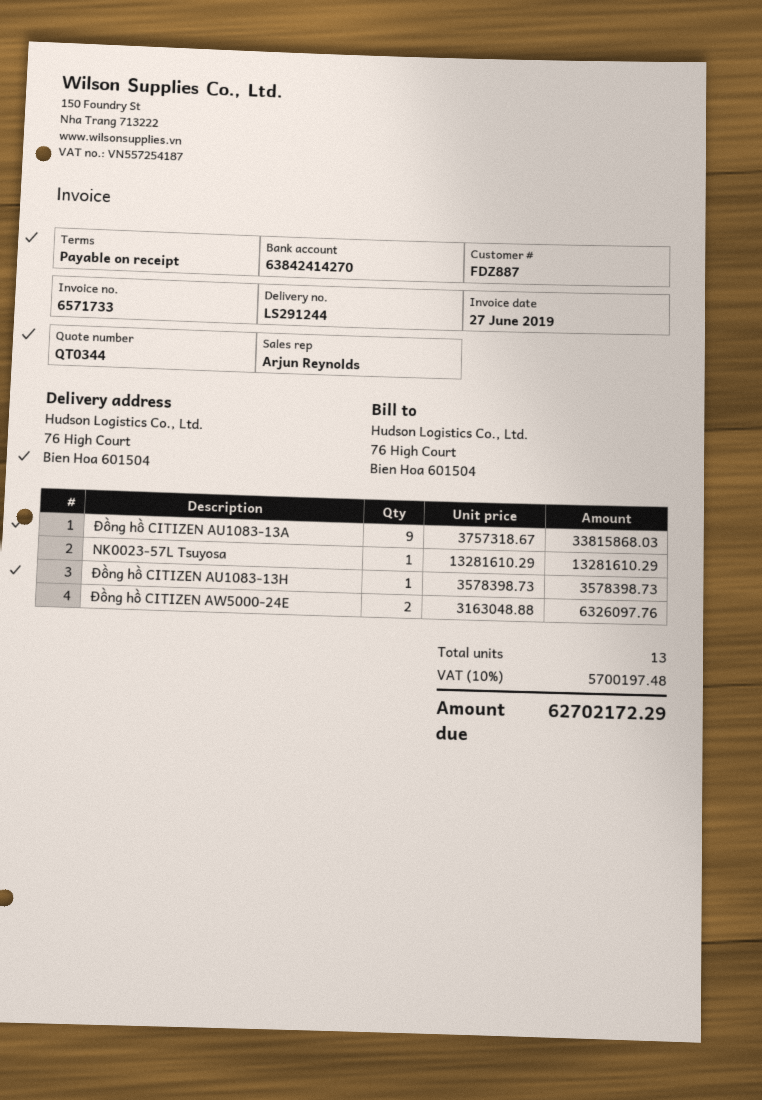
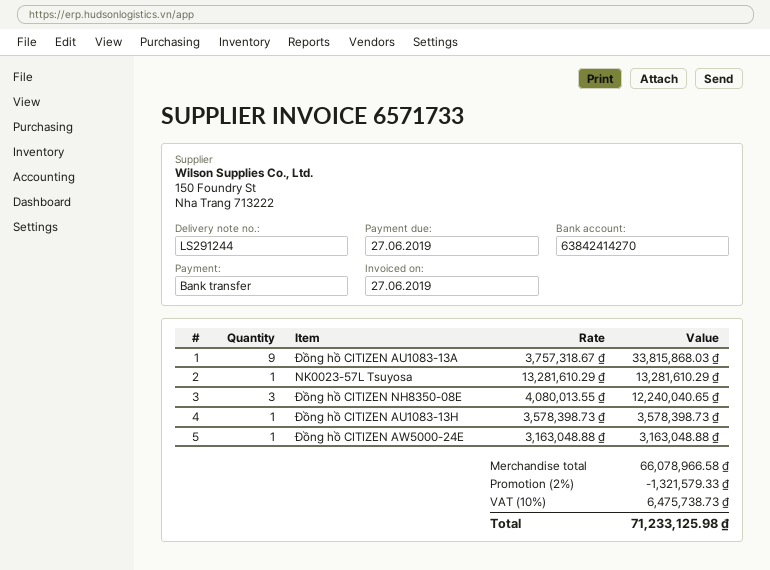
Đồng hồ CITIZEN AW5000-24E: 2 x 3163048.88 = 6326097.76 -> 1 x 3163048.88 = 3163048.88
Đồng hồ CITIZEN NH8350-08E: none -> 3 x 4080013.55 = 12240040.65
discount: none -> 2% = 1321579.33
tax: 10% = 5700197.48 -> 10% = 6475738.73
total: 62702172.29 -> 71233125.98

